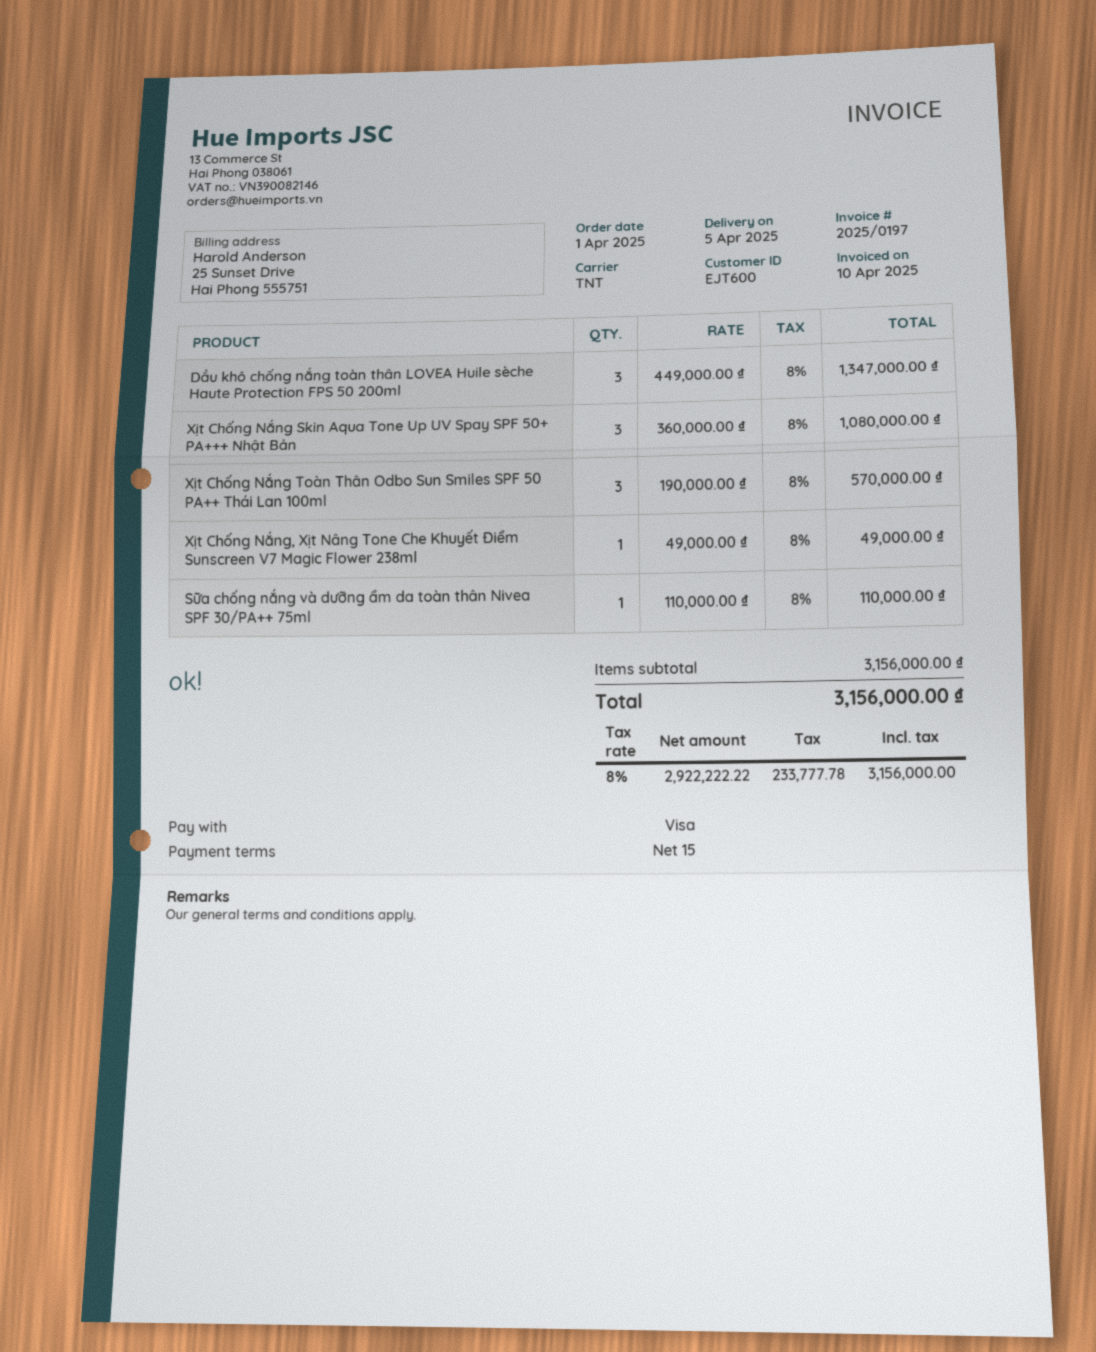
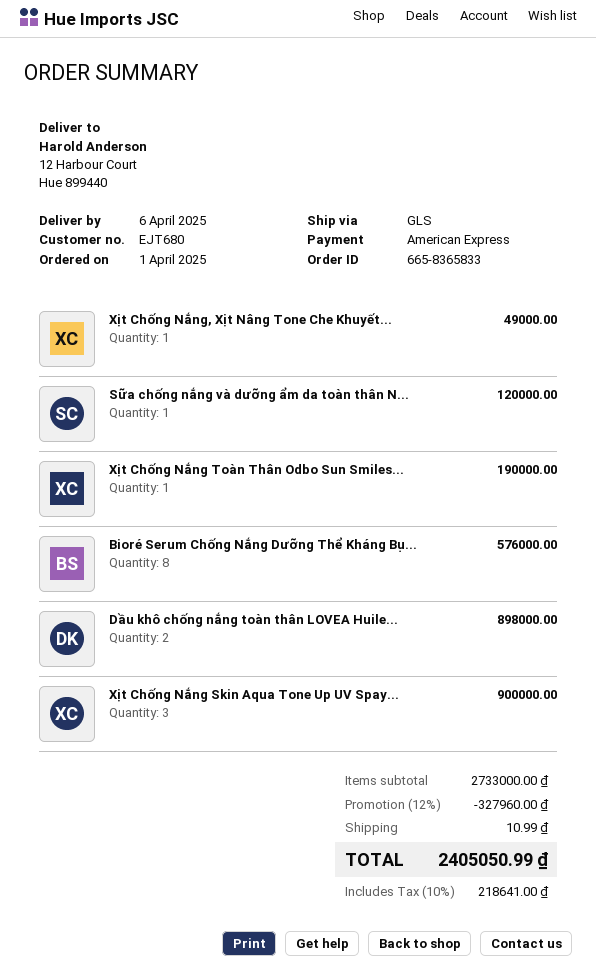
delivery date: 2025-04-05 -> 2025-04-06
customer number: EJT600 -> EJT680
payment method: Visa -> American Express
shipping method: TNT -> GLS
Dầu khô chống nắng toàn thân LOVEA Huile sèche Haute Protection FPS 50 200ml: 3 for 1347000.00 -> 2 for 898000.00
Xịt Chống Nắng Skin Aqua Tone Up UV Spay SPF 50+ PA+++ Nhật Bản: 3 for 1080000.00 -> 3 for 900000.00
Xịt Chống Nắng Toàn Thân Odbo Sun Smiles SPF 50 PA++ Thái Lan 100ml: 3 for 570000.00 -> 1 for 190000.00
Sữa chống nắng và dưỡng ẩm da toàn thân Nivea SPF 30/PA++ 75ml: 1 for 110000.00 -> 1 for 120000.00
Bioré Serum Chống Nắng Dưỡng Thể Kháng Bụ...: none -> 8 for 576000.00
subtotal: 3156000.00 -> 2733000.00
discount: none -> 12% = 327960.00
shipping: none -> 10.99
tax: 8% = 233777.78 -> 10% = 218641.00
total: 3156000.00 -> 2405050.99

